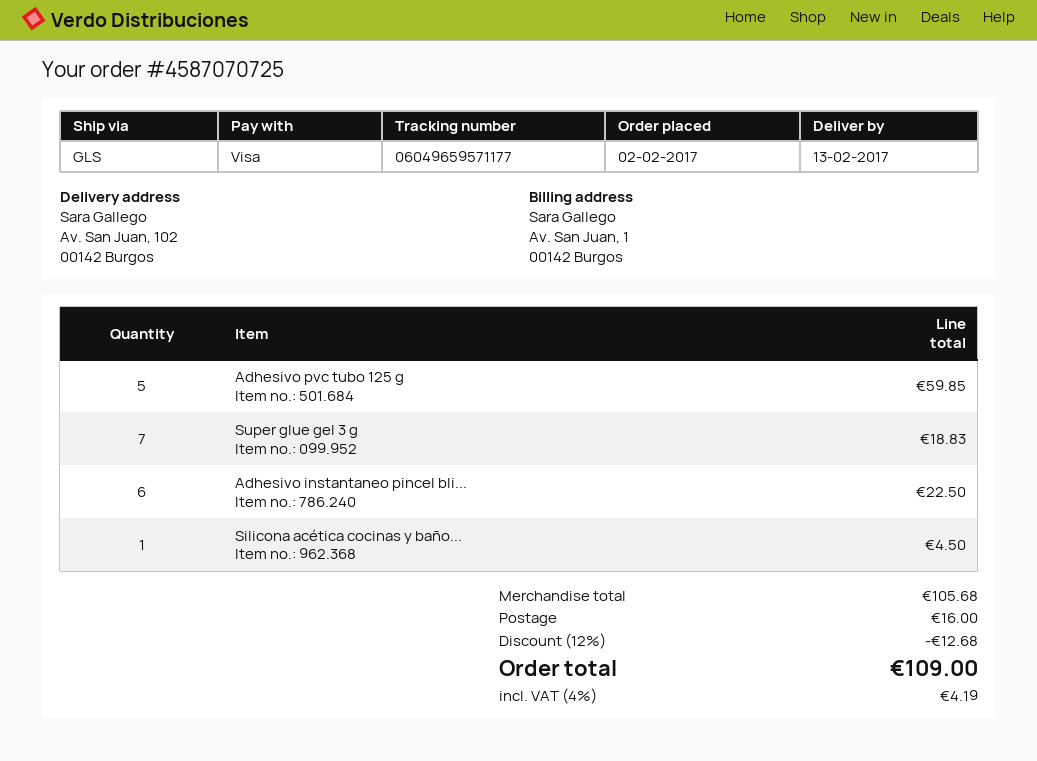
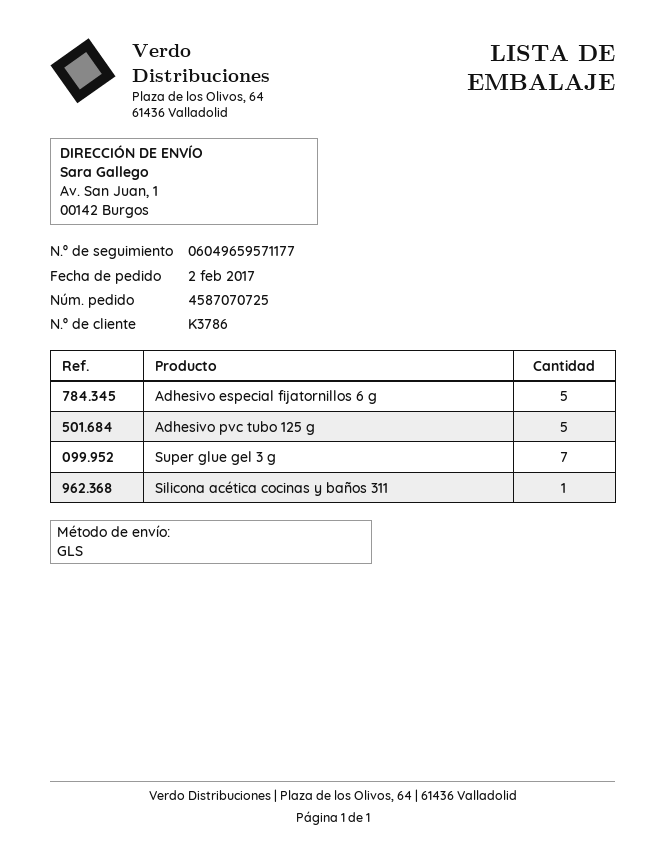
ship to: Av. San Juan, 102, 00142 Burgos -> Av. San Juan, 1, 00142 Burgos
Adhesivo instantaneo pincel bli...: 6 -> none
Adhesivo especial fijatornillos 6 g: none -> 5

